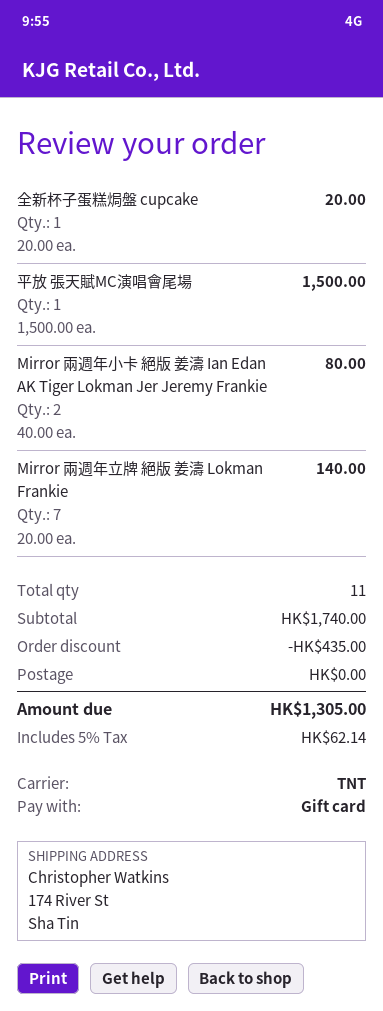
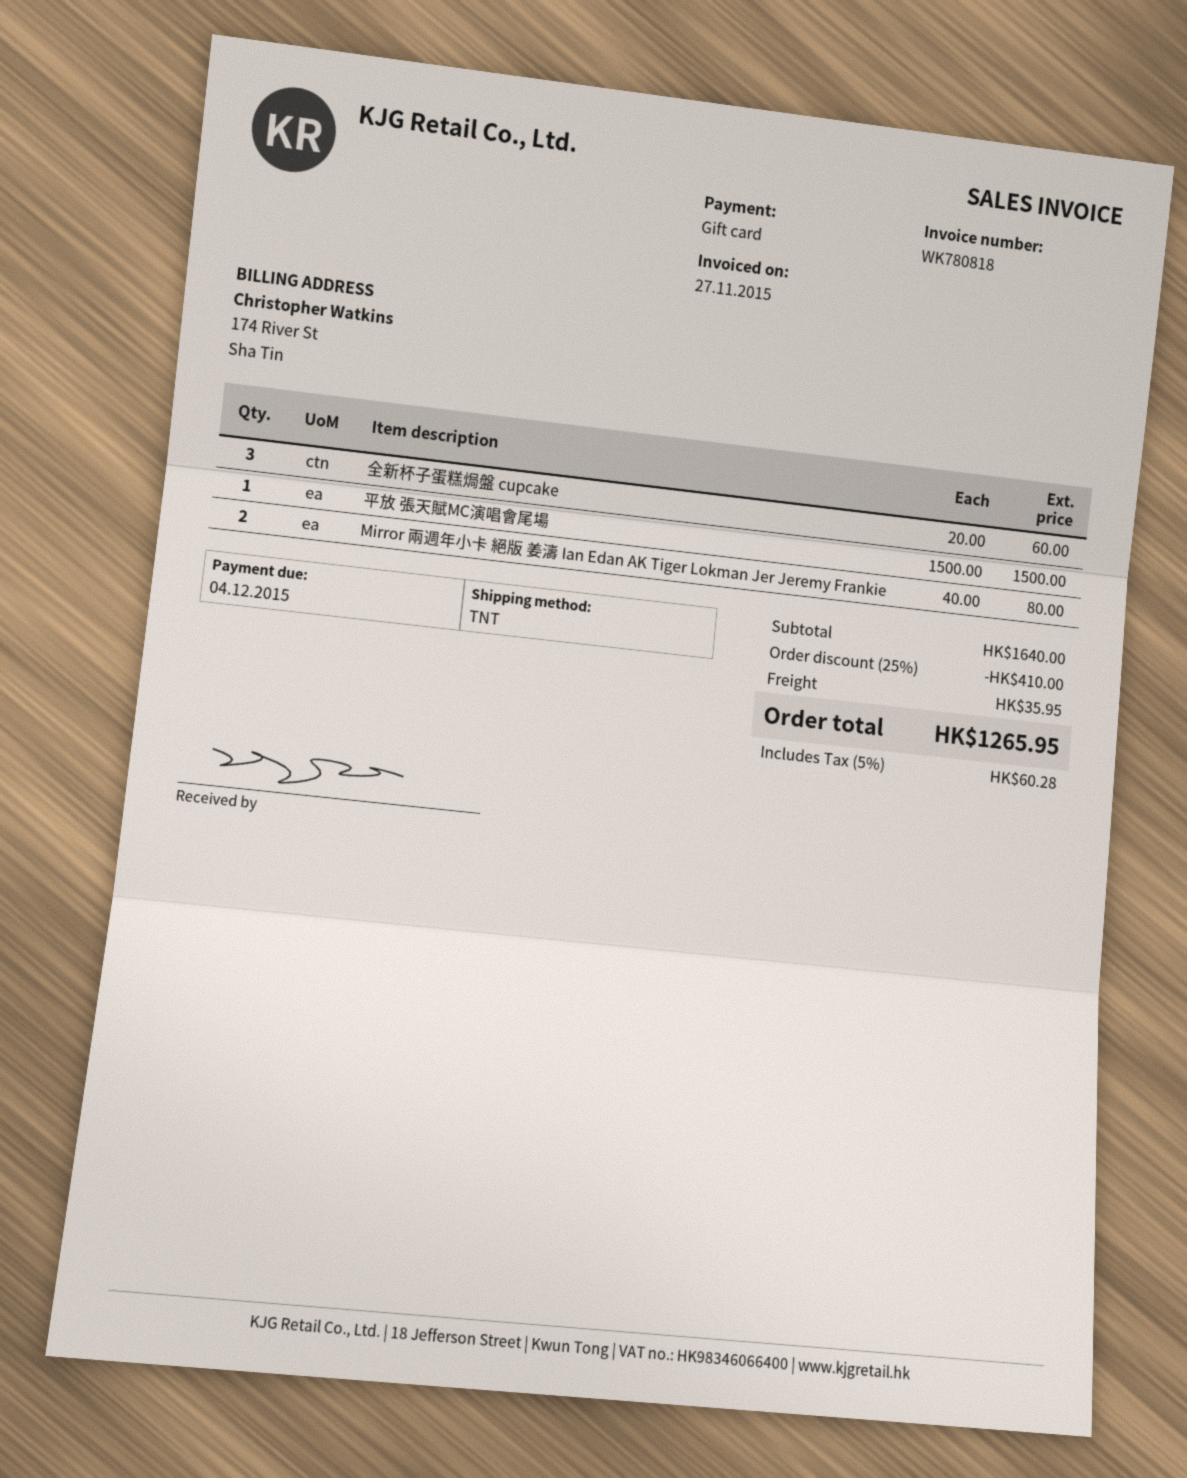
全新杯子蛋糕焗盤 cupcake: 1 x 20.00 = 20.00 -> 3 x 20.00 = 60.00
Mirror 兩週年立牌 絕版 姜濤 Lokman Frankie: 7 x 20.00 = 140.00 -> none
subtotal: 1740.00 -> 1640.00
discount: 435.00 -> 410.00
shipping: 0.00 -> 35.95
tax: 5% = 62.14 -> 5% = 60.28
total: 1305.00 -> 1265.95

